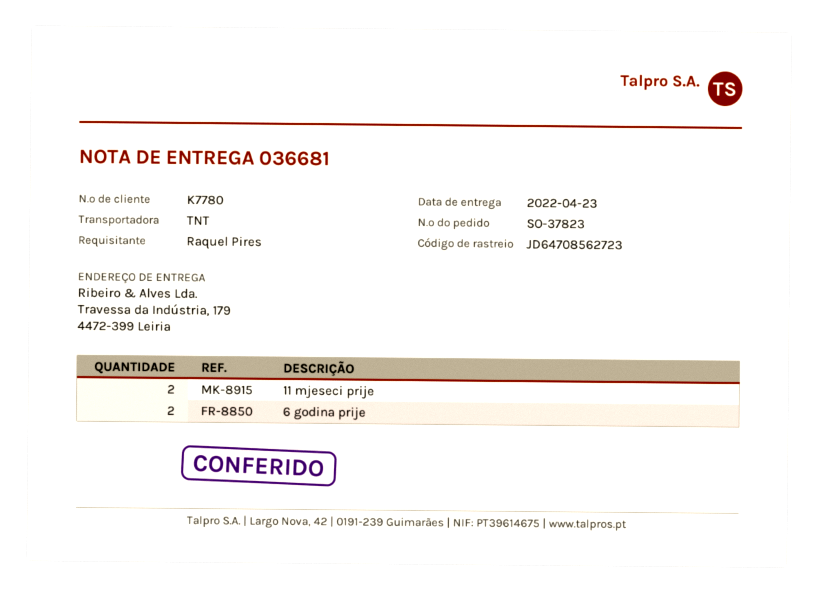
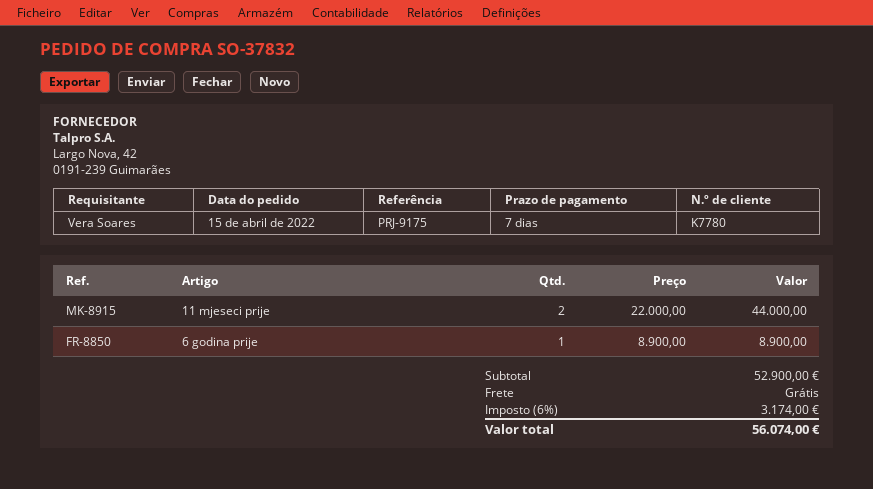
order number: SO-37823 -> SO-37832
ordered by: Raquel Pires -> Vera Soares
6 godina prije: 2 -> 1

